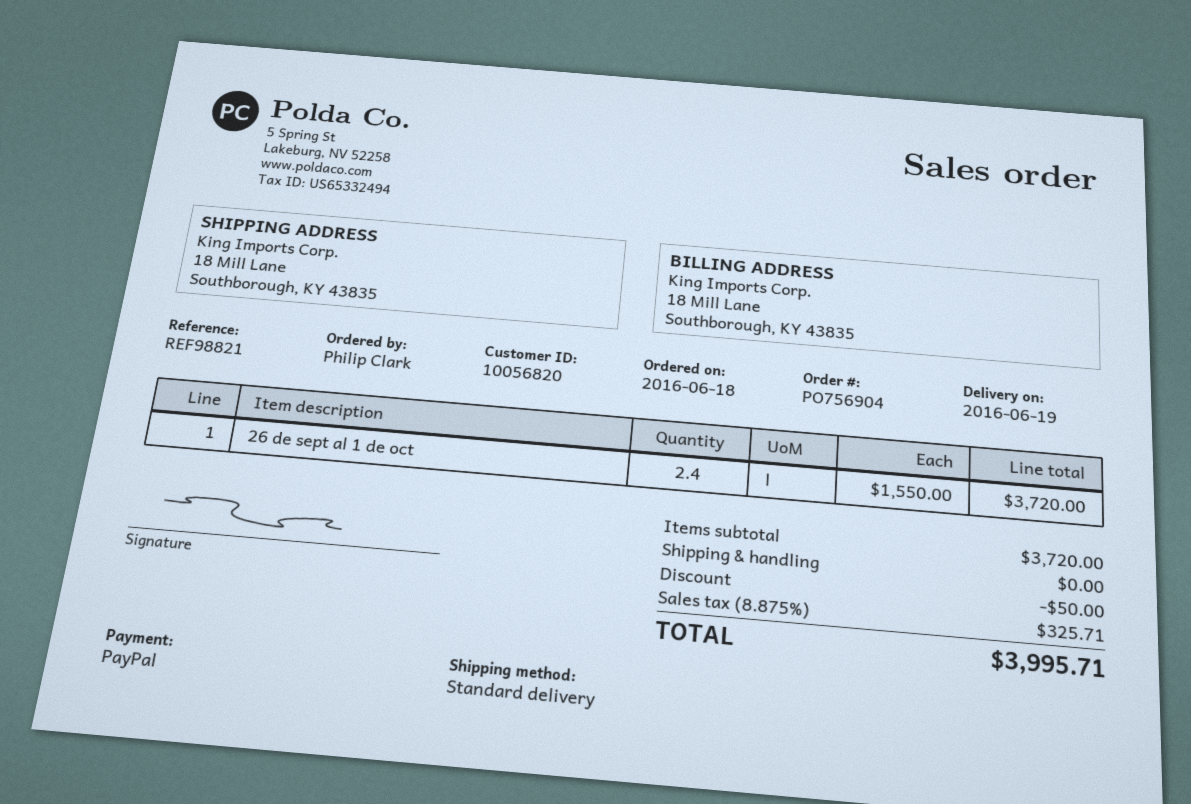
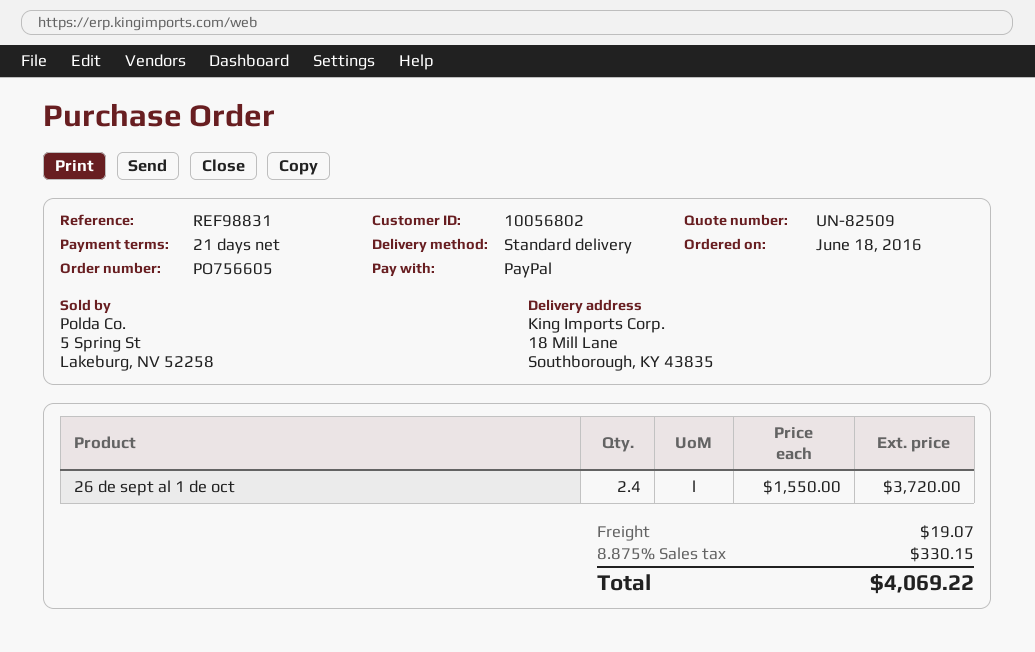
order number: PO756904 -> PO756605
customer number: 10056820 -> 10056802
reference: REF98821 -> REF98831
discount: 50.00 -> none
shipping: 0.00 -> 19.07
tax: 8.875% = 325.71 -> 8.875% = 330.15
total: 3995.71 -> 4069.22

